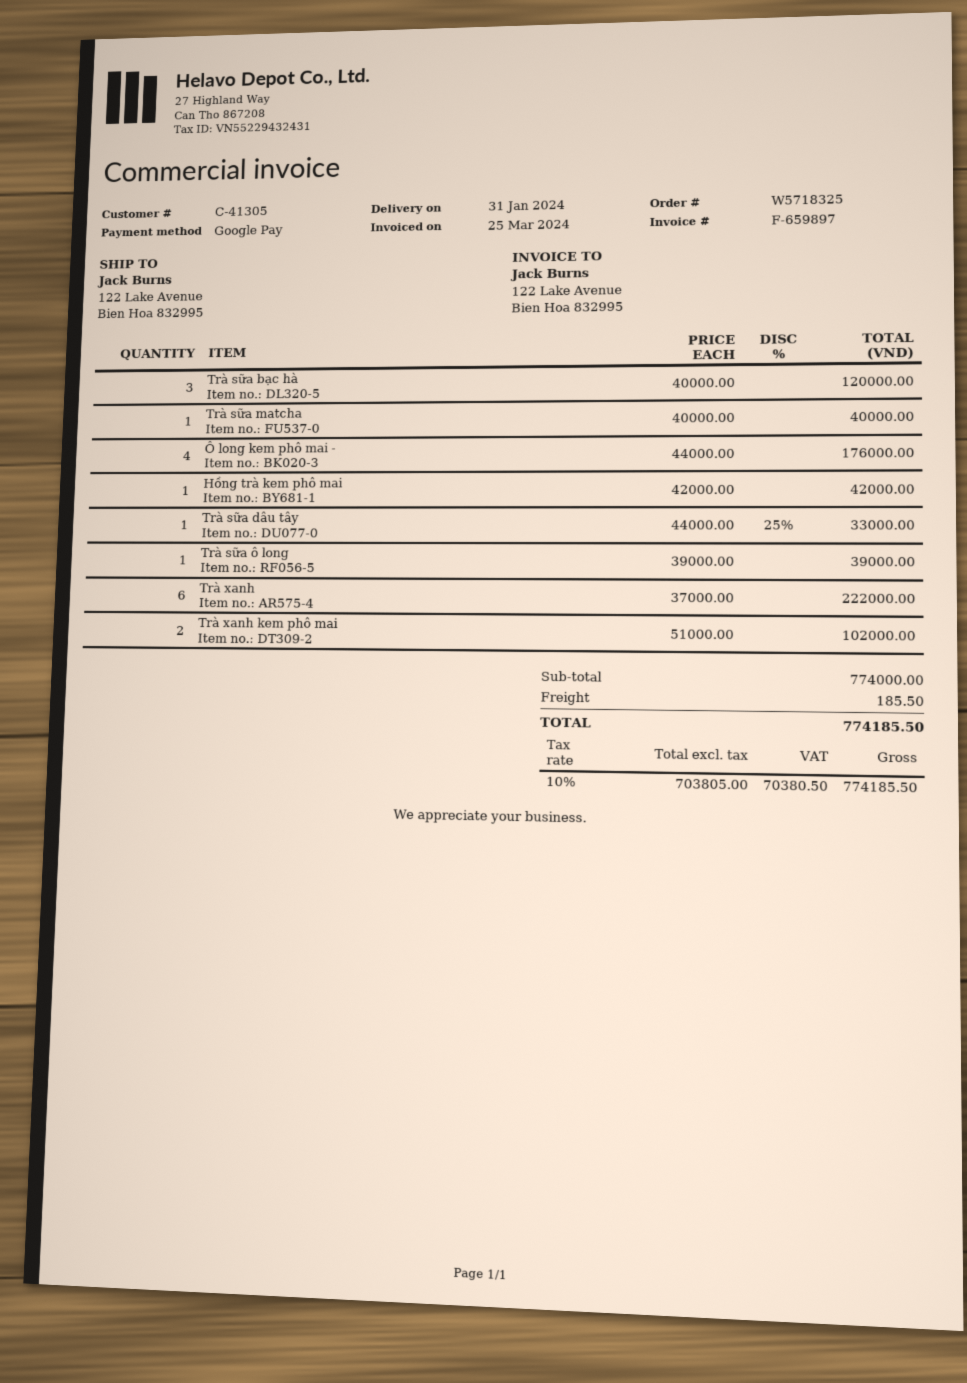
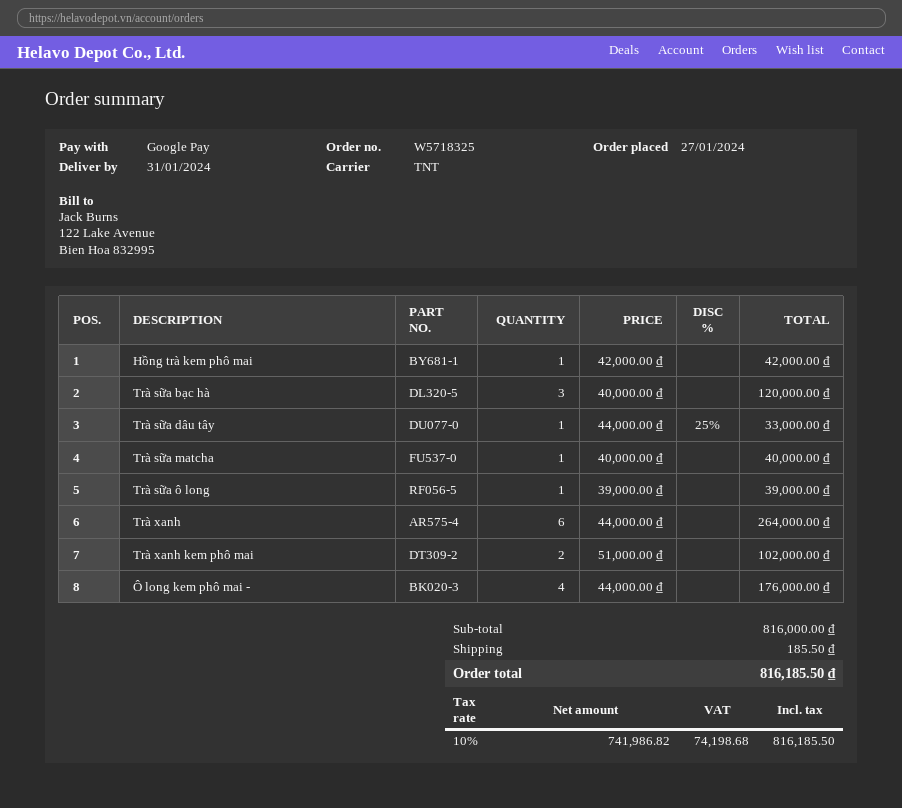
Trà xanh: 6 x 37000.00 = 222000.00 -> 6 x 44000.00 = 264000.00
subtotal: 774000.00 -> 816000.00
net: 703805.00 -> 741986.82
tax: 10% = 70380.50 -> 10% = 74198.68
total: 774185.50 -> 816185.50

